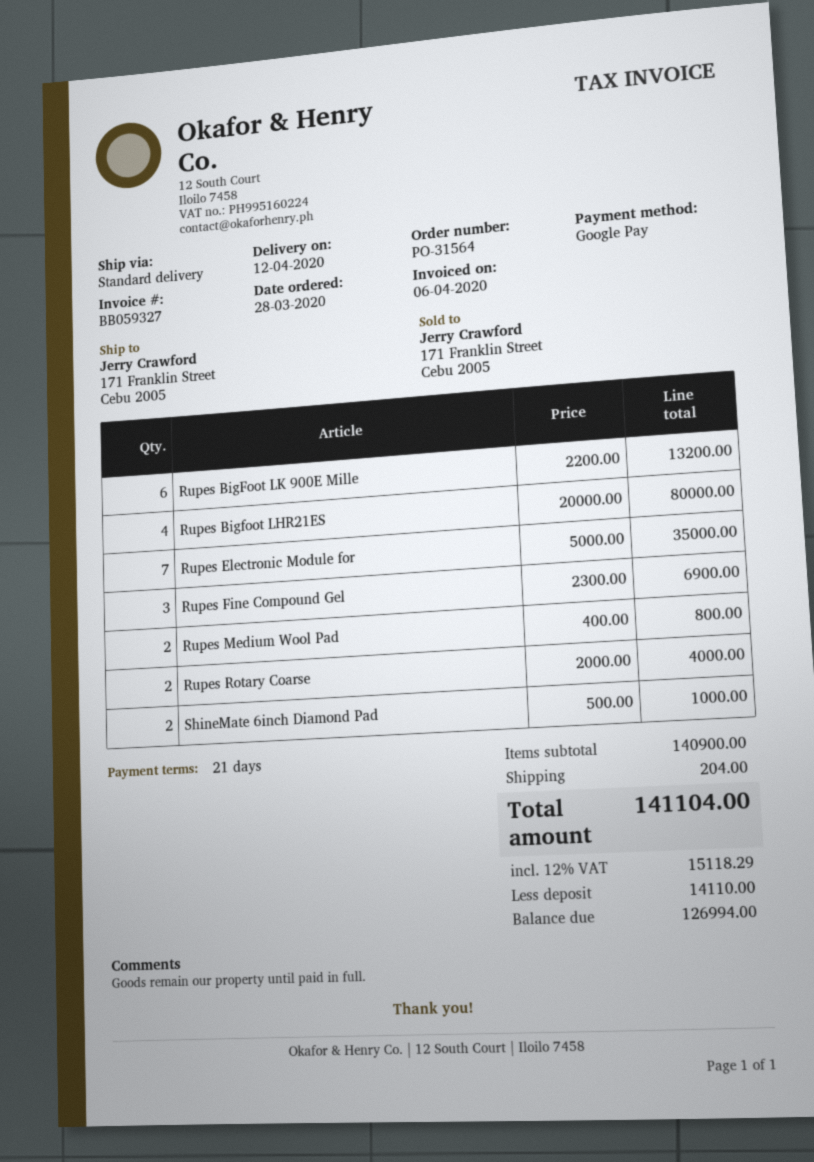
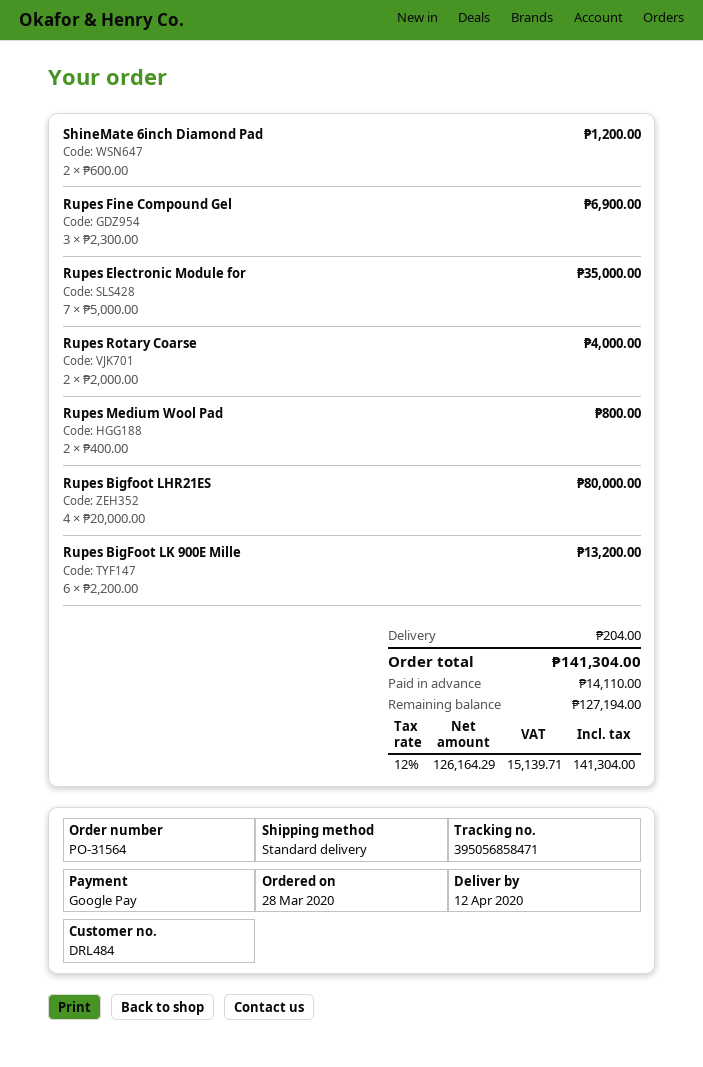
ShineMate 6inch Diamond Pad: 2 x 500.00 = 1000.00 -> 2 x 600.00 = 1200.00
tax: 12% = 15118.29 -> 12% = 15139.71
total: 141104.00 -> 141304.00
balance: 126994.00 -> 127194.00

